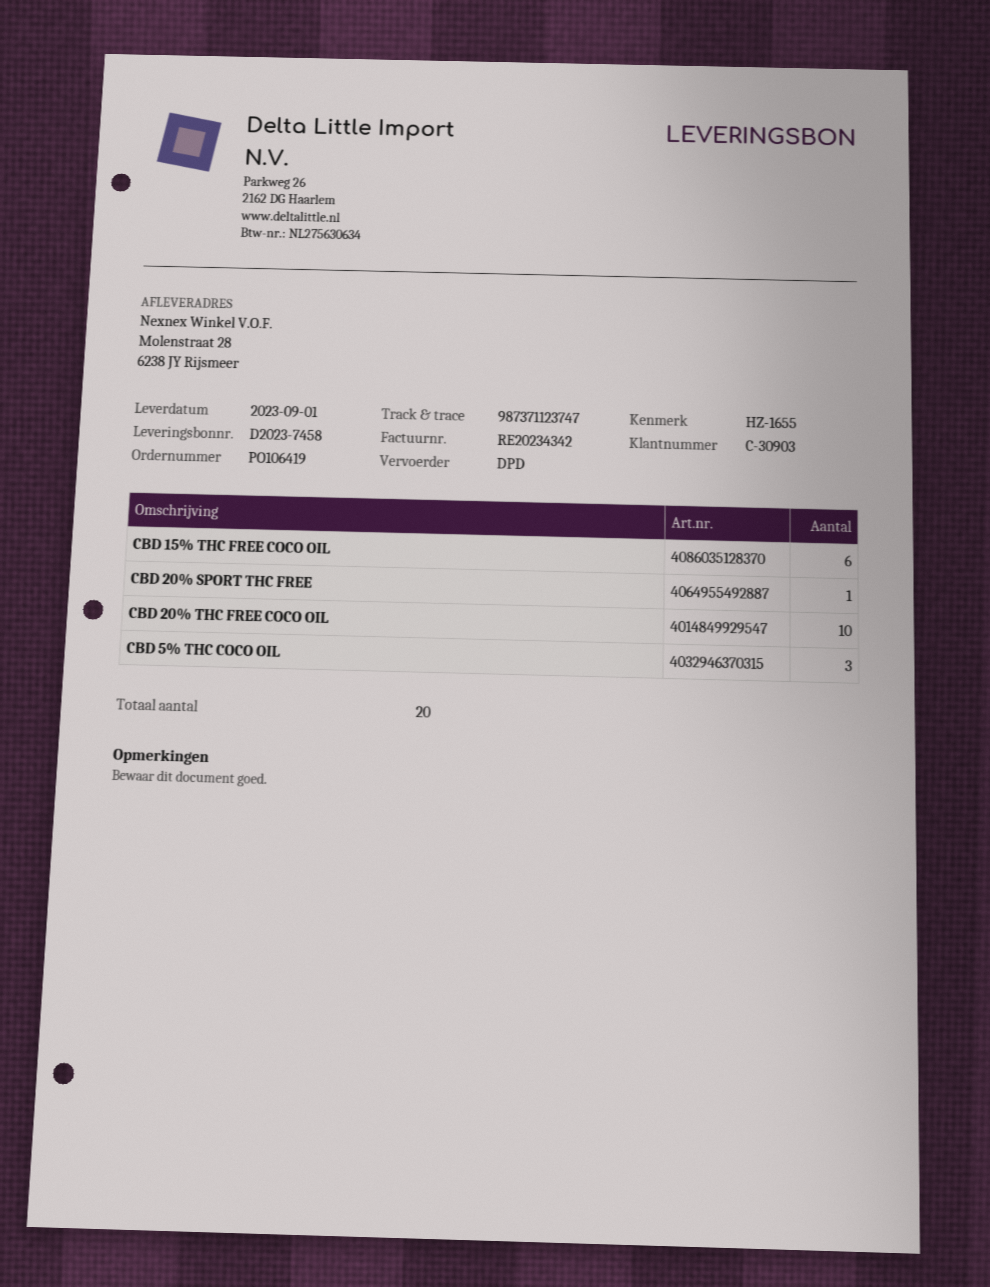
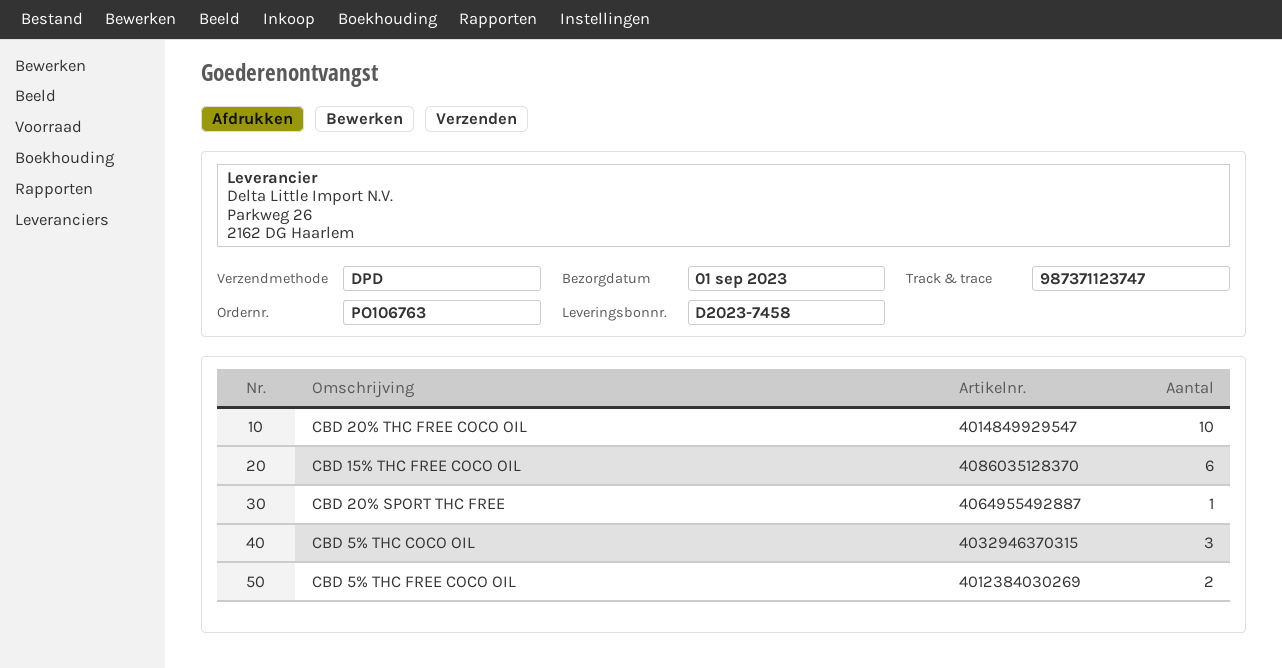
order number: PO106419 -> PO106763
CBD 5% THC FREE COCO OIL: none -> 2

